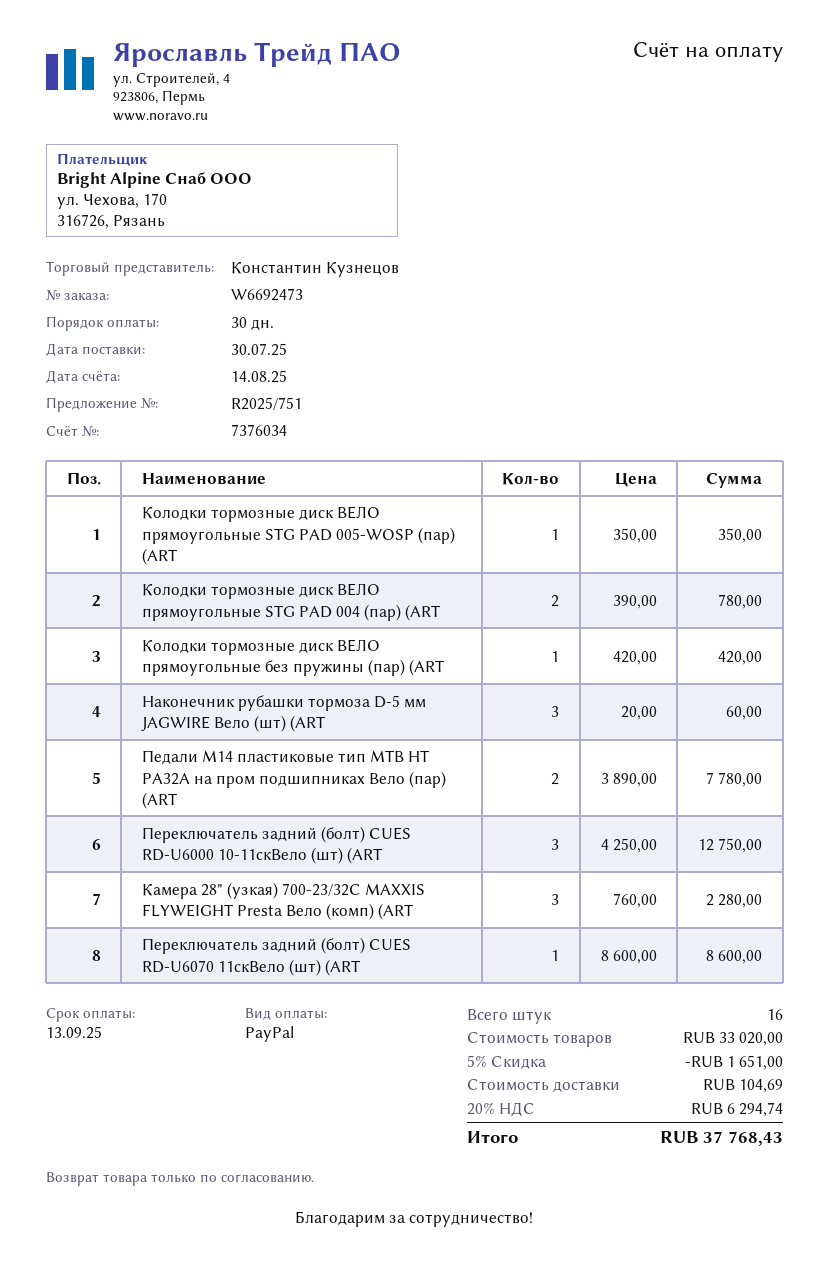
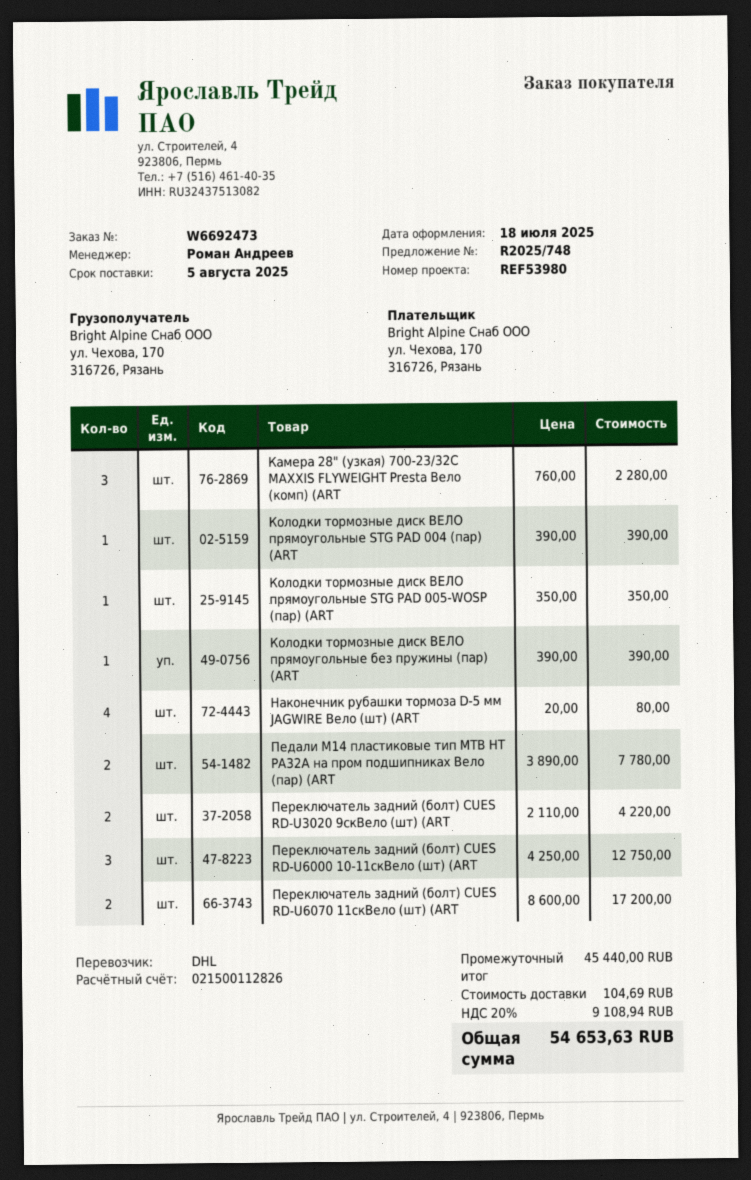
quote number: R2025/751 -> R2025/748
delivery date: 2025-07-30 -> 2025-08-05
sales rep: Константин Кузнецов -> Роман Андреев
Колодки тормозные диск ВЕЛО прямоугольные STG PAD 004 (пар) (ART: 2 x 390.00 = 780.00 -> 1 x 390.00 = 390.00
Колодки тормозные диск ВЕЛО прямоугольные без пружины (пар) (ART: 1 x 420.00 = 420.00 -> 1 x 390.00 = 390.00
Наконечник рубашки тормоза D-5 мм JAGWIRE Вело (шт) (ART: 3 x 20.00 = 60.00 -> 4 x 20.00 = 80.00
Переключатель задний (болт) CUES RD-U6070 11скВело (шт) (ART: 1 x 8600.00 = 8600.00 -> 2 x 8600.00 = 17200.00
Переключатель задний (болт) CUES RD-U3020 9скВело (шт) (ART: none -> 2 x 2110.00 = 4220.00
subtotal: 33020.00 -> 45440.00
discount: 5% = 1651.00 -> none
tax: 20% = 6294.74 -> 20% = 9108.94
total: 37768.43 -> 54653.63

